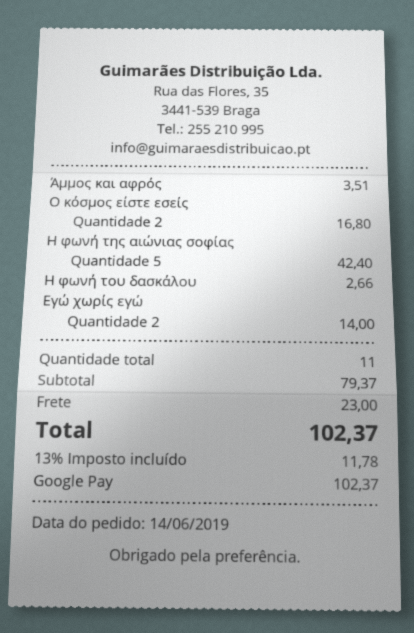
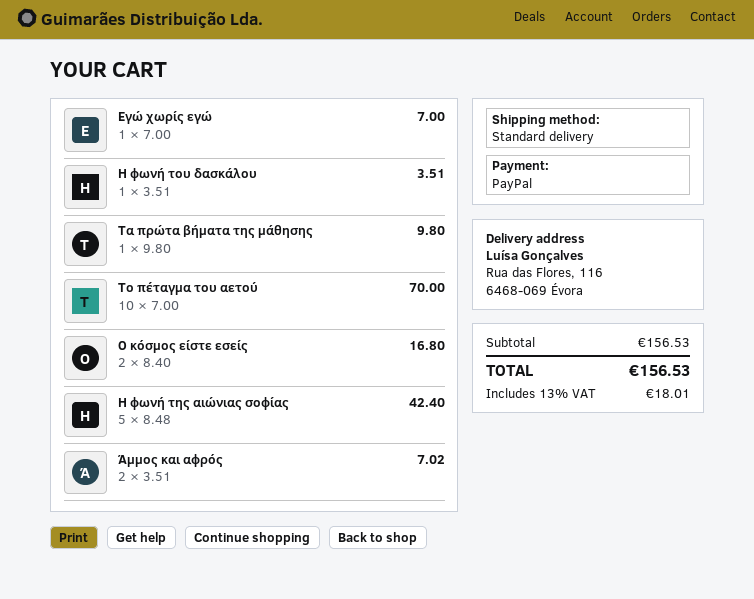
payment method: Google Pay -> PayPal
Άμμος και αφρός: 1 for 3.51 -> 2 for 7.02
Η φωνή του δασκάλου: 1 for 2.66 -> 1 for 3.51
Εγώ χωρίς εγώ: 2 for 14.00 -> 1 for 7.00
Τα πρώτα βήματα της μάθησης: none -> 1 for 9.80
Το πέταγμα του αετού: none -> 10 for 70.00
subtotal: 79.37 -> 156.53
shipping: 23.00 -> none
tax: 13% = 11.78 -> 13% = 18.01
total: 102.37 -> 156.53

